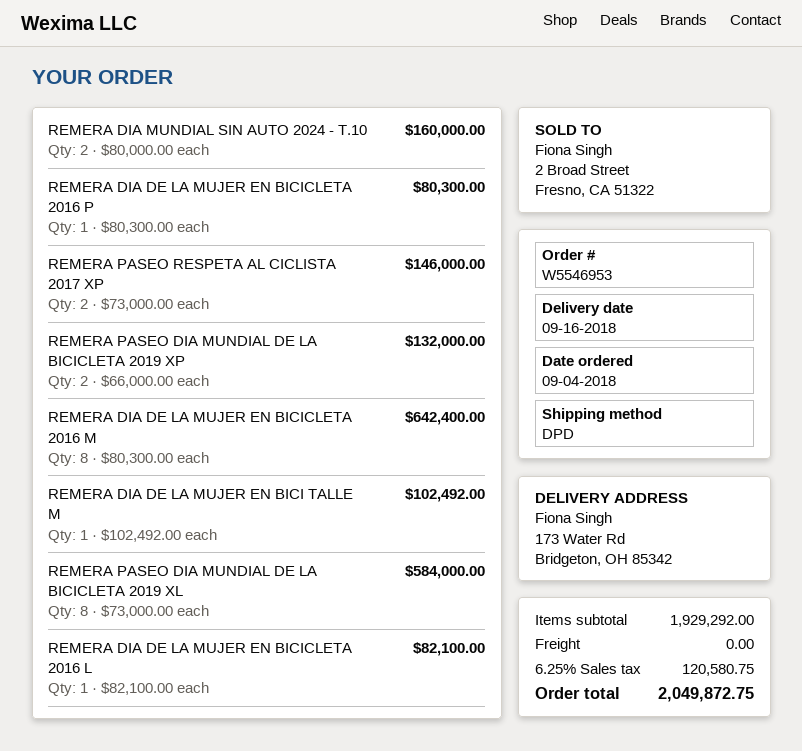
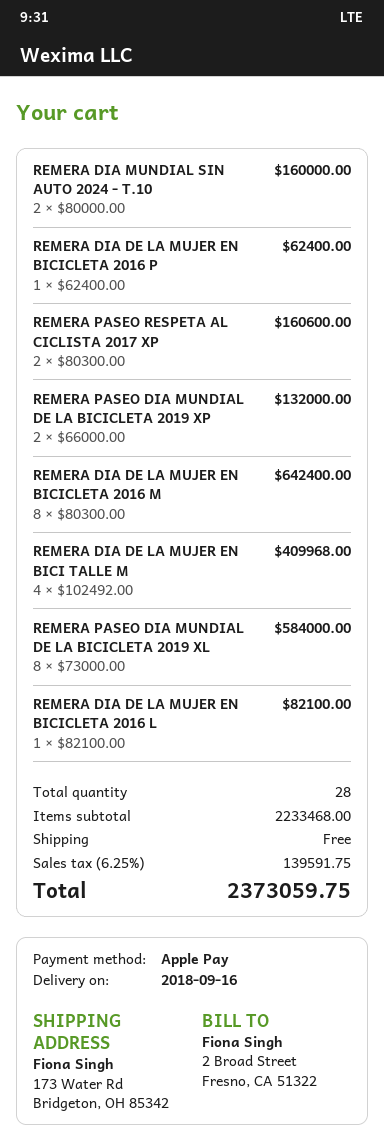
REMERA DIA DE LA MUJER EN BICICLETA 2016 P: 1 x 80300.00 = 80300.00 -> 1 x 62400.00 = 62400.00
REMERA PASEO RESPETA AL CICLISTA 2017 XP: 2 x 73000.00 = 146000.00 -> 2 x 80300.00 = 160600.00
REMERA DIA DE LA MUJER EN BICI TALLE M: 1 x 102492.00 = 102492.00 -> 4 x 102492.00 = 409968.00
subtotal: 1929292.00 -> 2233468.00
tax: 6.25% = 120580.75 -> 6.25% = 139591.75
total: 2049872.75 -> 2373059.75

